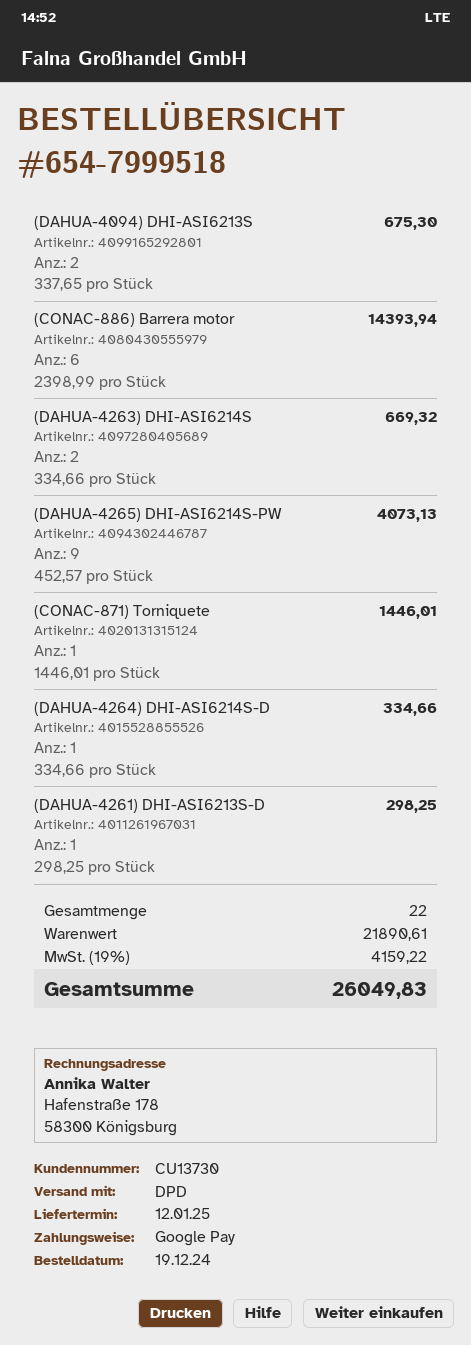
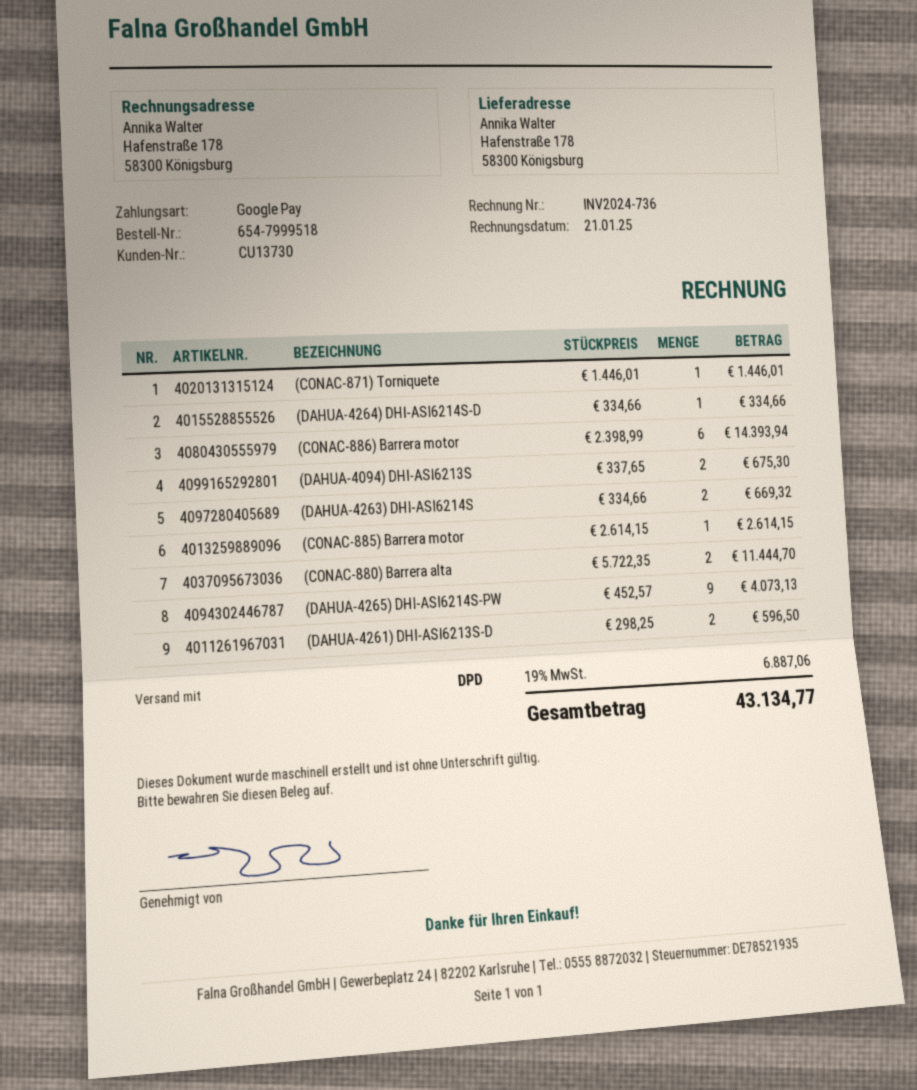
(DAHUA-4261) DHI-ASI6213S-D: 1 x 298.25 = 298.25 -> 2 x 298.25 = 596.50
(CONAC-885) Barrera motor: none -> 1 x 2614.15 = 2614.15
(CONAC-880) Barrera alta: none -> 2 x 5722.35 = 11444.70
tax: 19% = 4159.22 -> 19% = 6887.06
total: 26049.83 -> 43134.77

